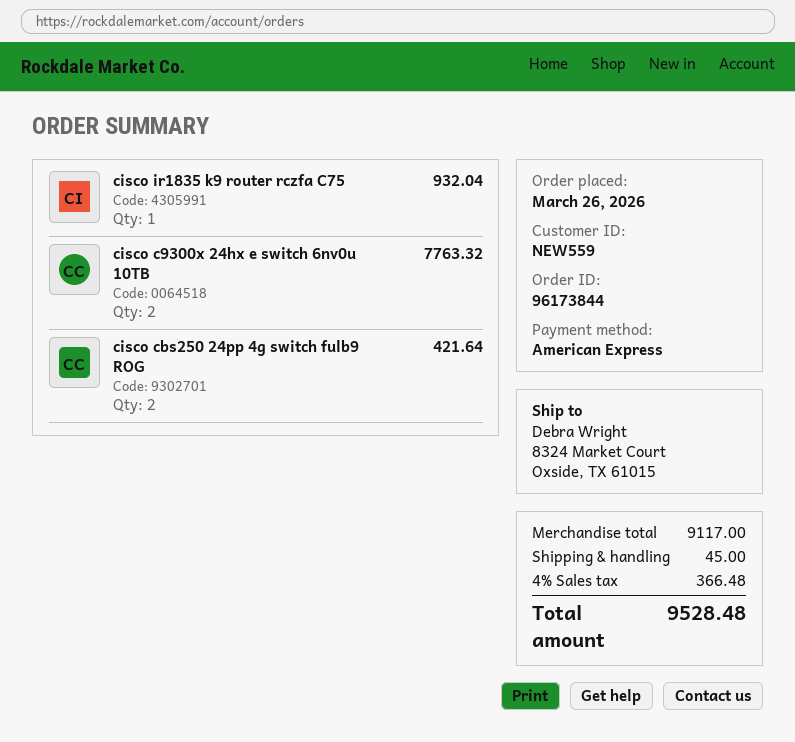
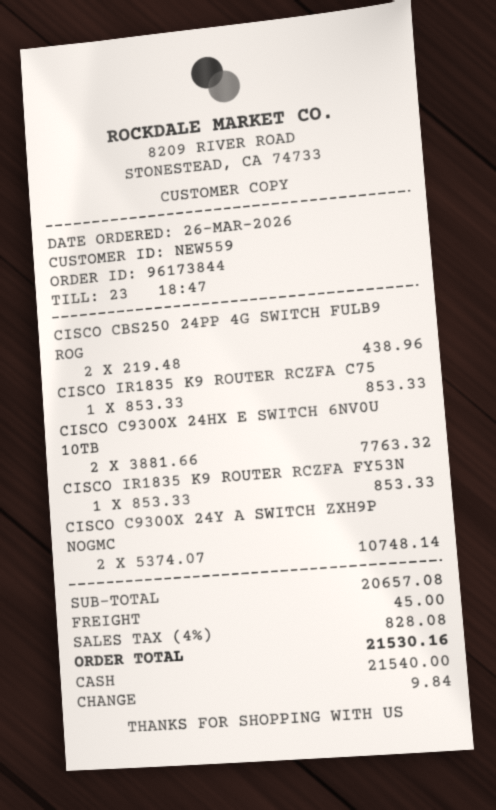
payment method: American Express -> cash
cisco ir1835 k9 router rczfa C75: 1 for 932.04 -> 1 for 853.33
cisco cbs250 24pp 4g switch fulb9 ROG: 2 for 421.64 -> 2 for 438.96
CISCO IR1835 K9 ROUTER RCZFA FY53N: none -> 1 for 853.33
CISCO C9300X 24Y A SWITCH ZXH9P NOGMC: none -> 2 for 10748.14
subtotal: 9117.00 -> 20657.08
tax: 4% = 366.48 -> 4% = 828.08
total: 9528.48 -> 21530.16

